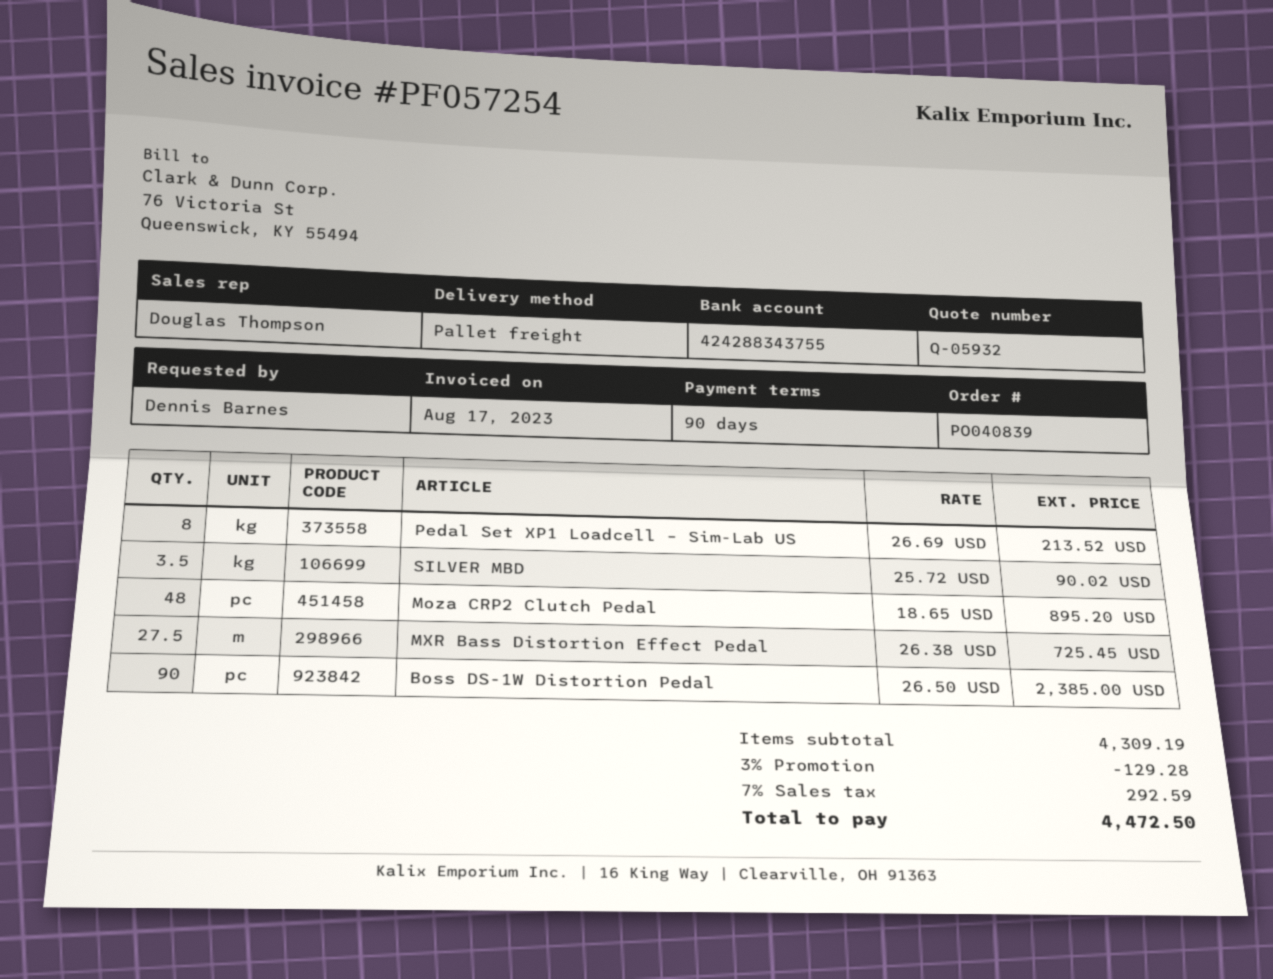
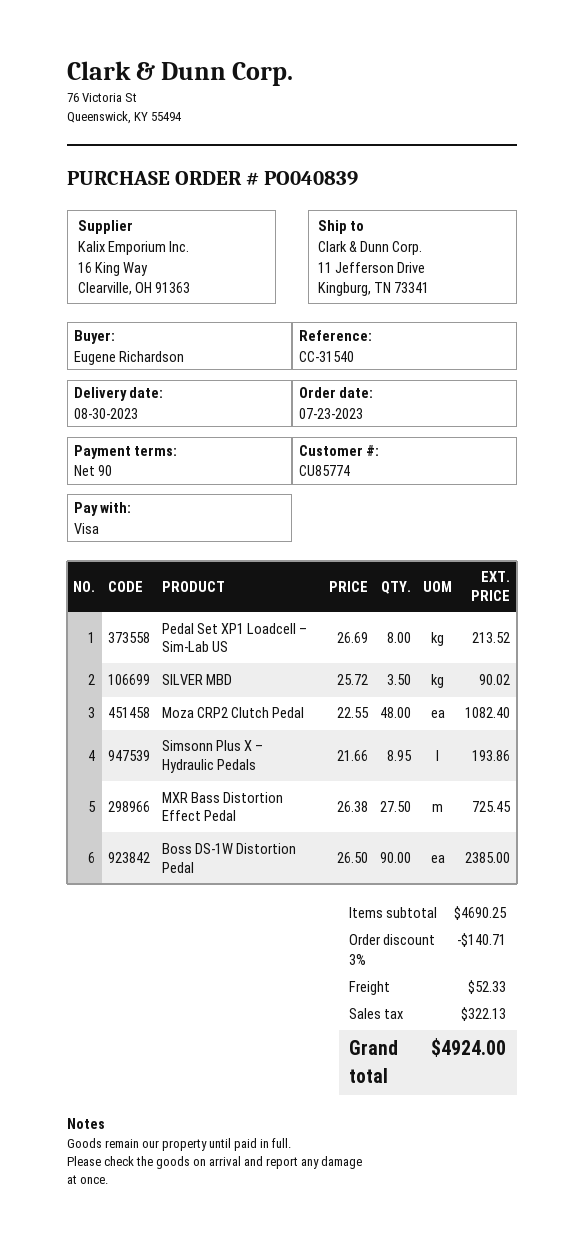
ordered by: Dennis Barnes -> Eugene Richardson
Moza CRP2 Clutch Pedal: 48 x 18.65 = 895.20 -> 48 x 22.55 = 1082.40
Simsonn Plus X – Hydraulic Pedals: none -> 8.95 x 21.66 = 193.86
subtotal: 4309.19 -> 4690.25
discount: 3% = 129.28 -> 3% = 140.71
shipping: none -> 52.33
tax: 292.59 -> 322.13
total: 4472.50 -> 4924.00

